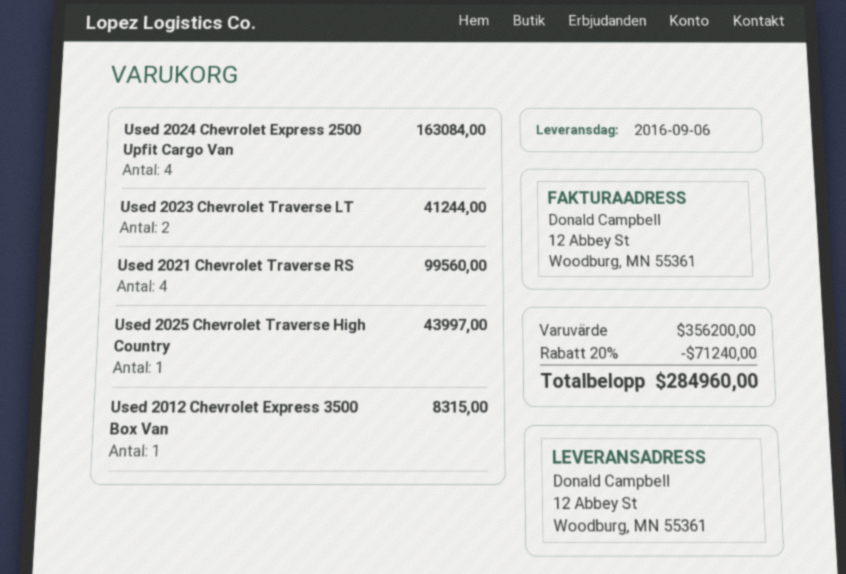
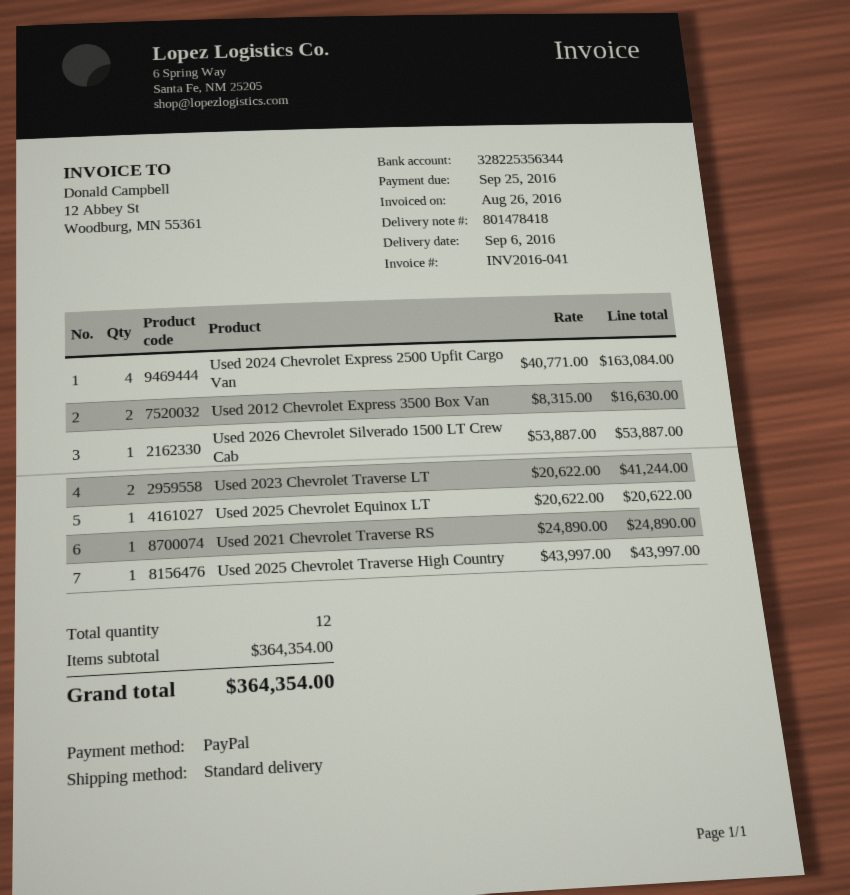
Used 2021 Chevrolet Traverse RS: 4 for 99560.00 -> 1 for 24890.00
Used 2012 Chevrolet Express 3500 Box Van: 1 for 8315.00 -> 2 for 16630.00
Used 2026 Chevrolet Silverado 1500 LT Crew Cab: none -> 1 for 53887.00
Used 2025 Chevrolet Equinox LT: none -> 1 for 20622.00
subtotal: 356200.00 -> 364354.00
discount: 20% = 71240.00 -> none
total: 284960.00 -> 364354.00

